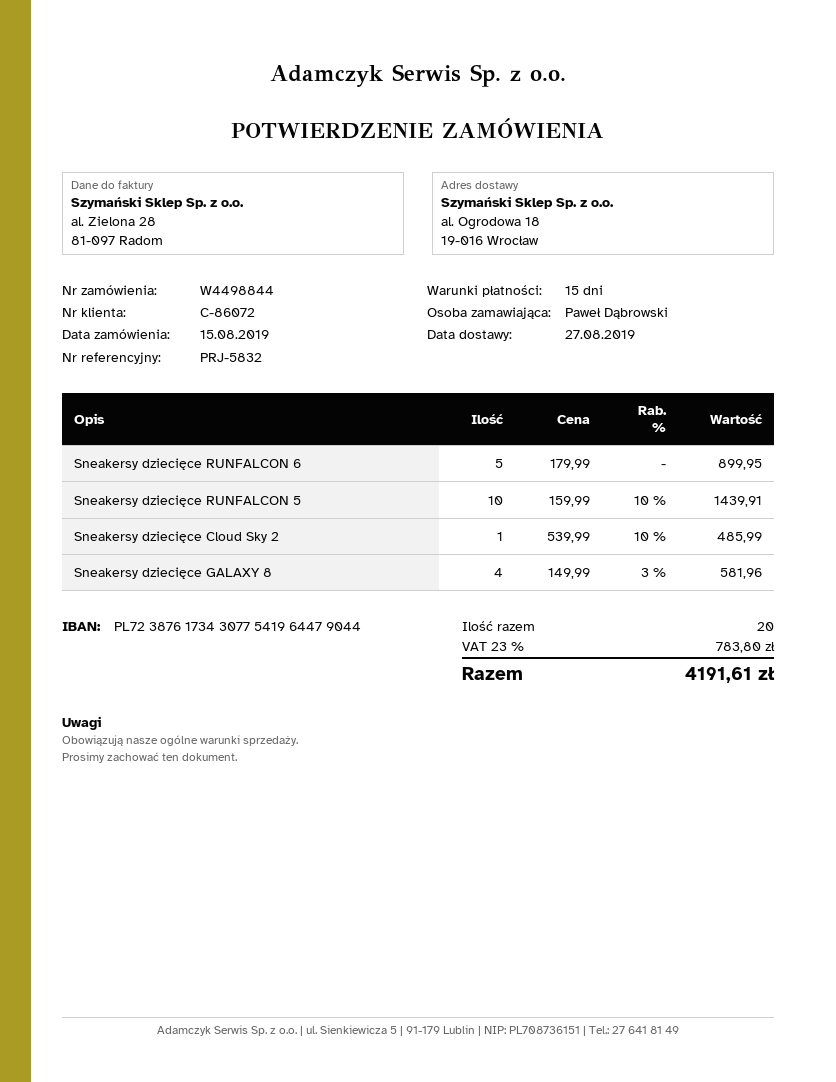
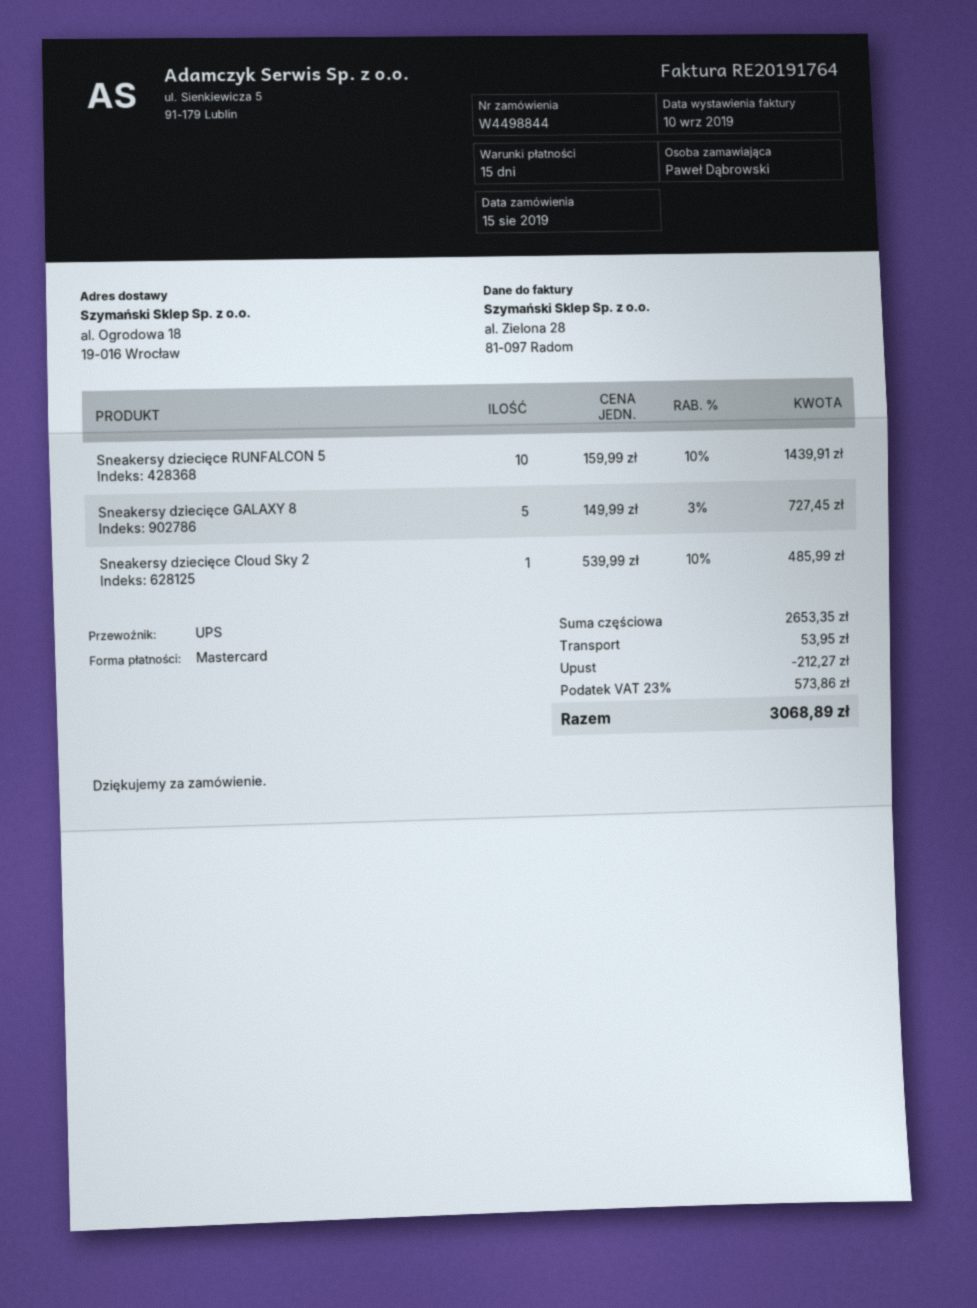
Sneakersy dziecięce RUNFALCON 6: 5 x 179.99 = 899.95 -> none
Sneakersy dziecięce GALAXY 8: 4 x 149.99 - 3% = 581.96 -> 5 x 149.99 - 3% = 727.45
discount: none -> 212.27
shipping: none -> 53.95
tax: 23% = 783.80 -> 23% = 573.86
total: 4191.61 -> 3068.89

